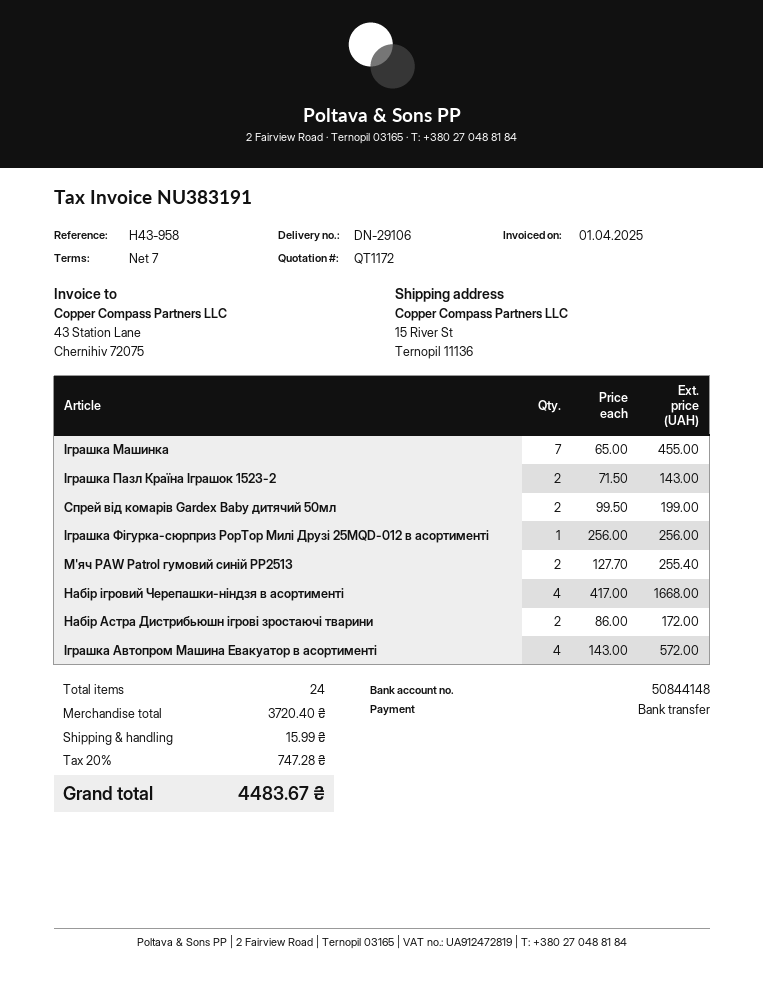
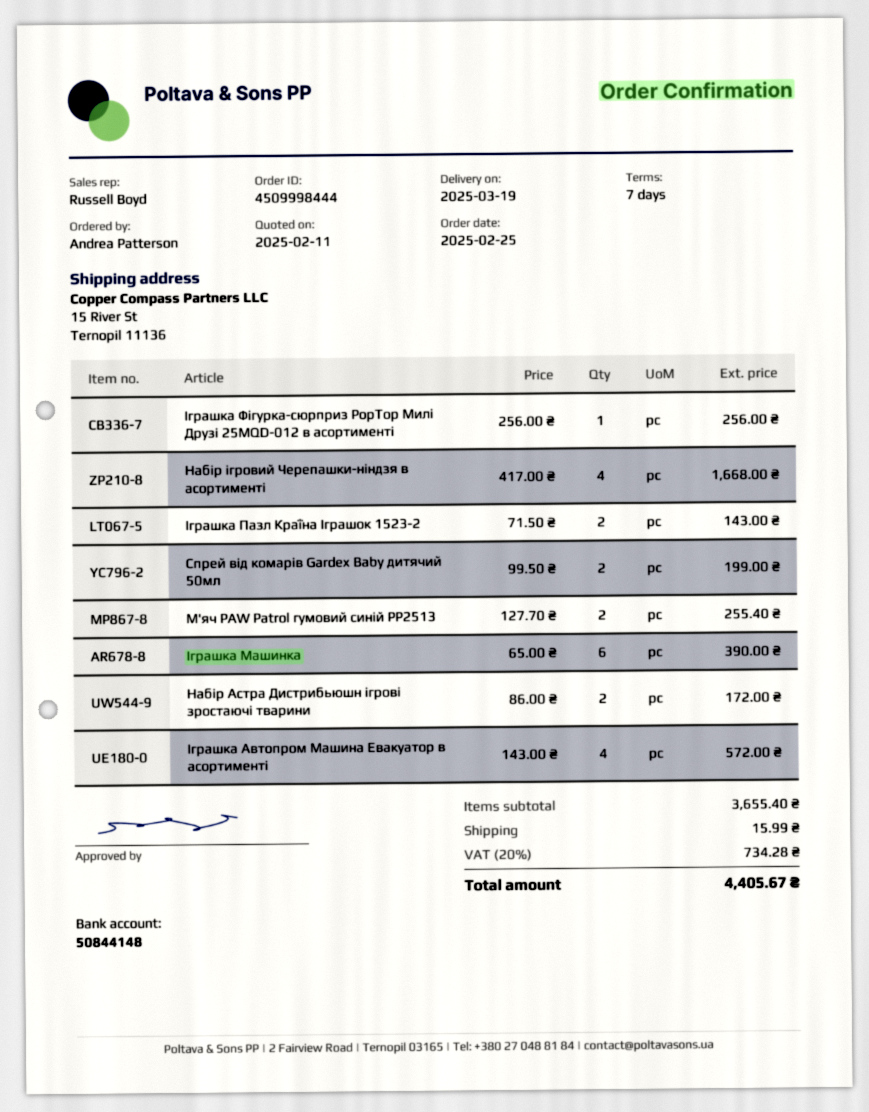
Іграшка Машинка: 7 x 65.00 = 455.00 -> 6 x 65.00 = 390.00
subtotal: 3720.40 -> 3655.40
tax: 20% = 747.28 -> 20% = 734.28
total: 4483.67 -> 4405.67

